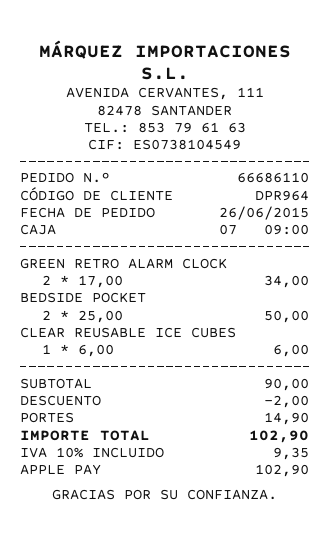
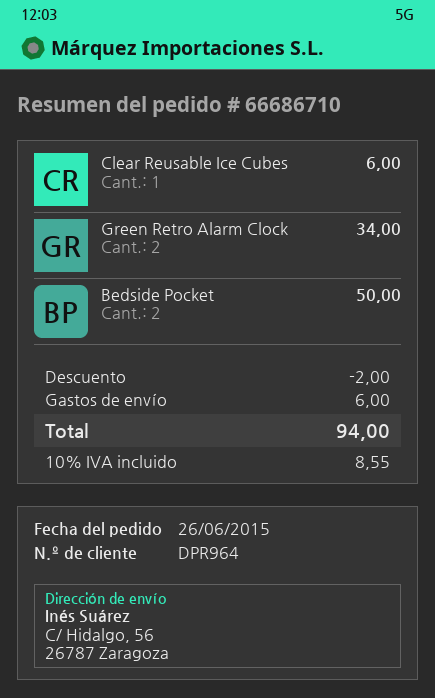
order number: 66686110 -> 66686710
shipping: 14.90 -> 6.00
tax: 10% = 9.35 -> 10% = 8.55
total: 102.90 -> 94.00

